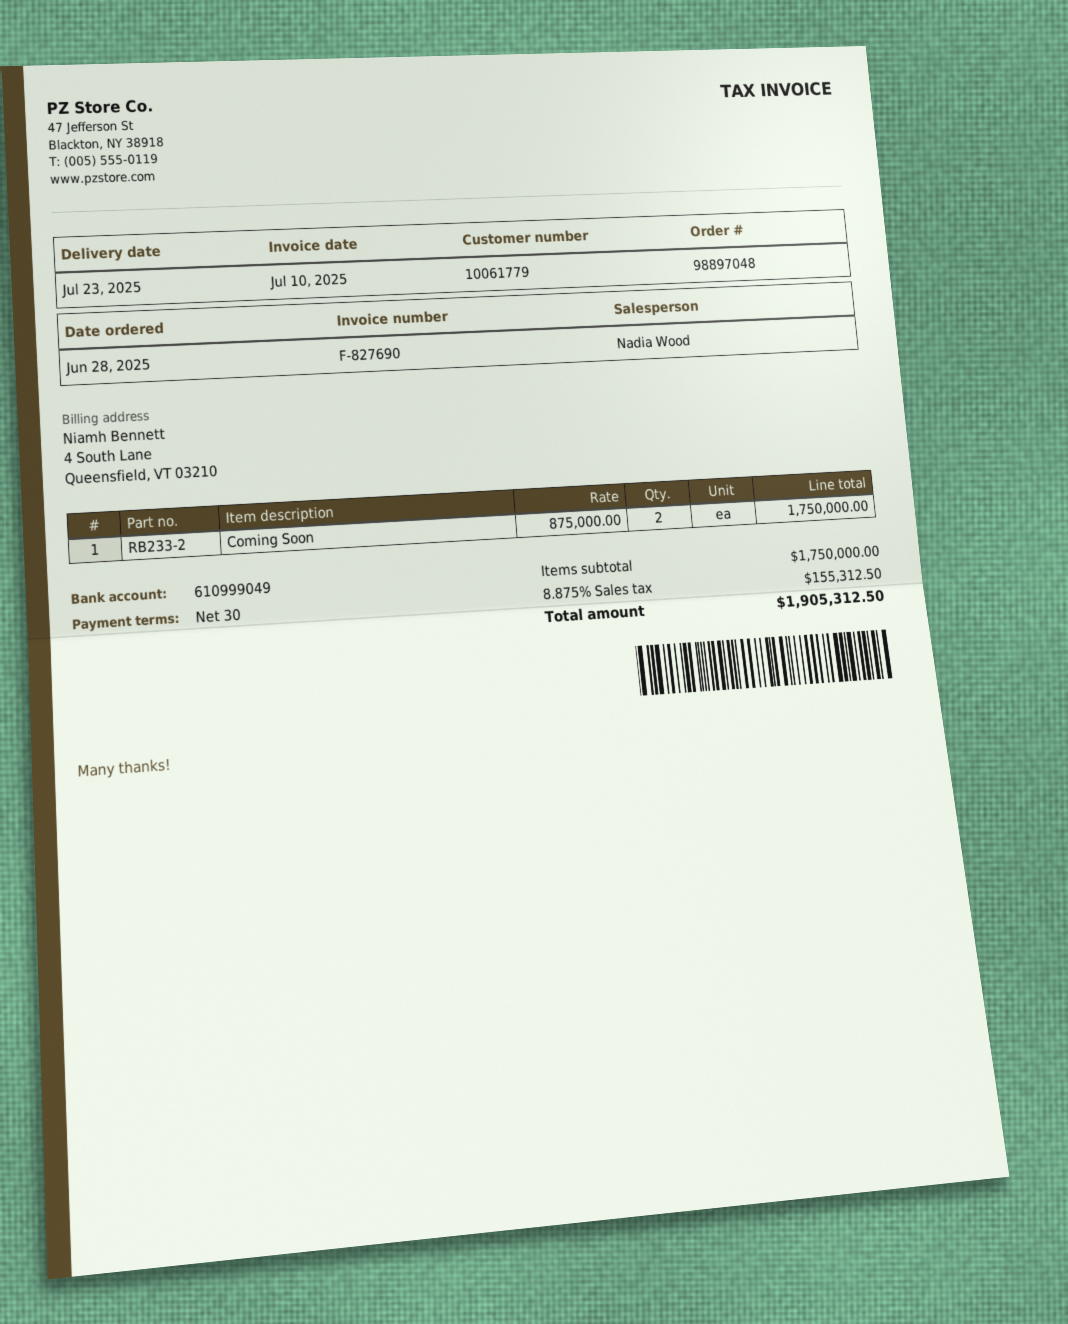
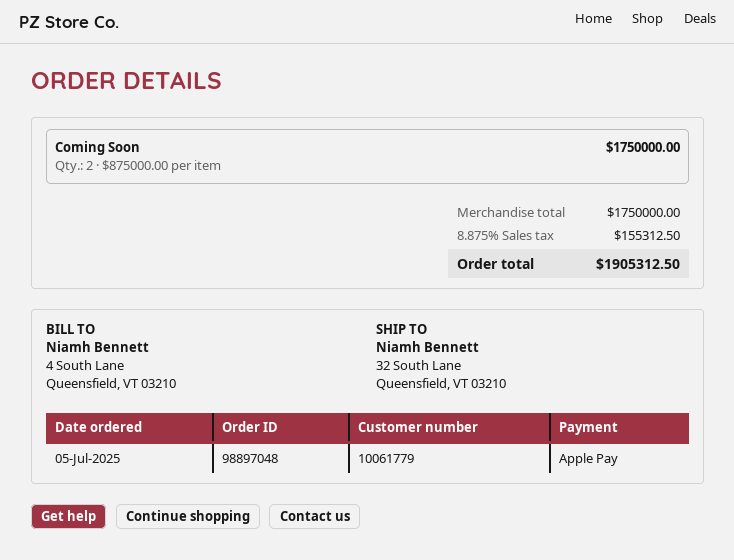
order date: 2025-06-28 -> 2025-07-05

